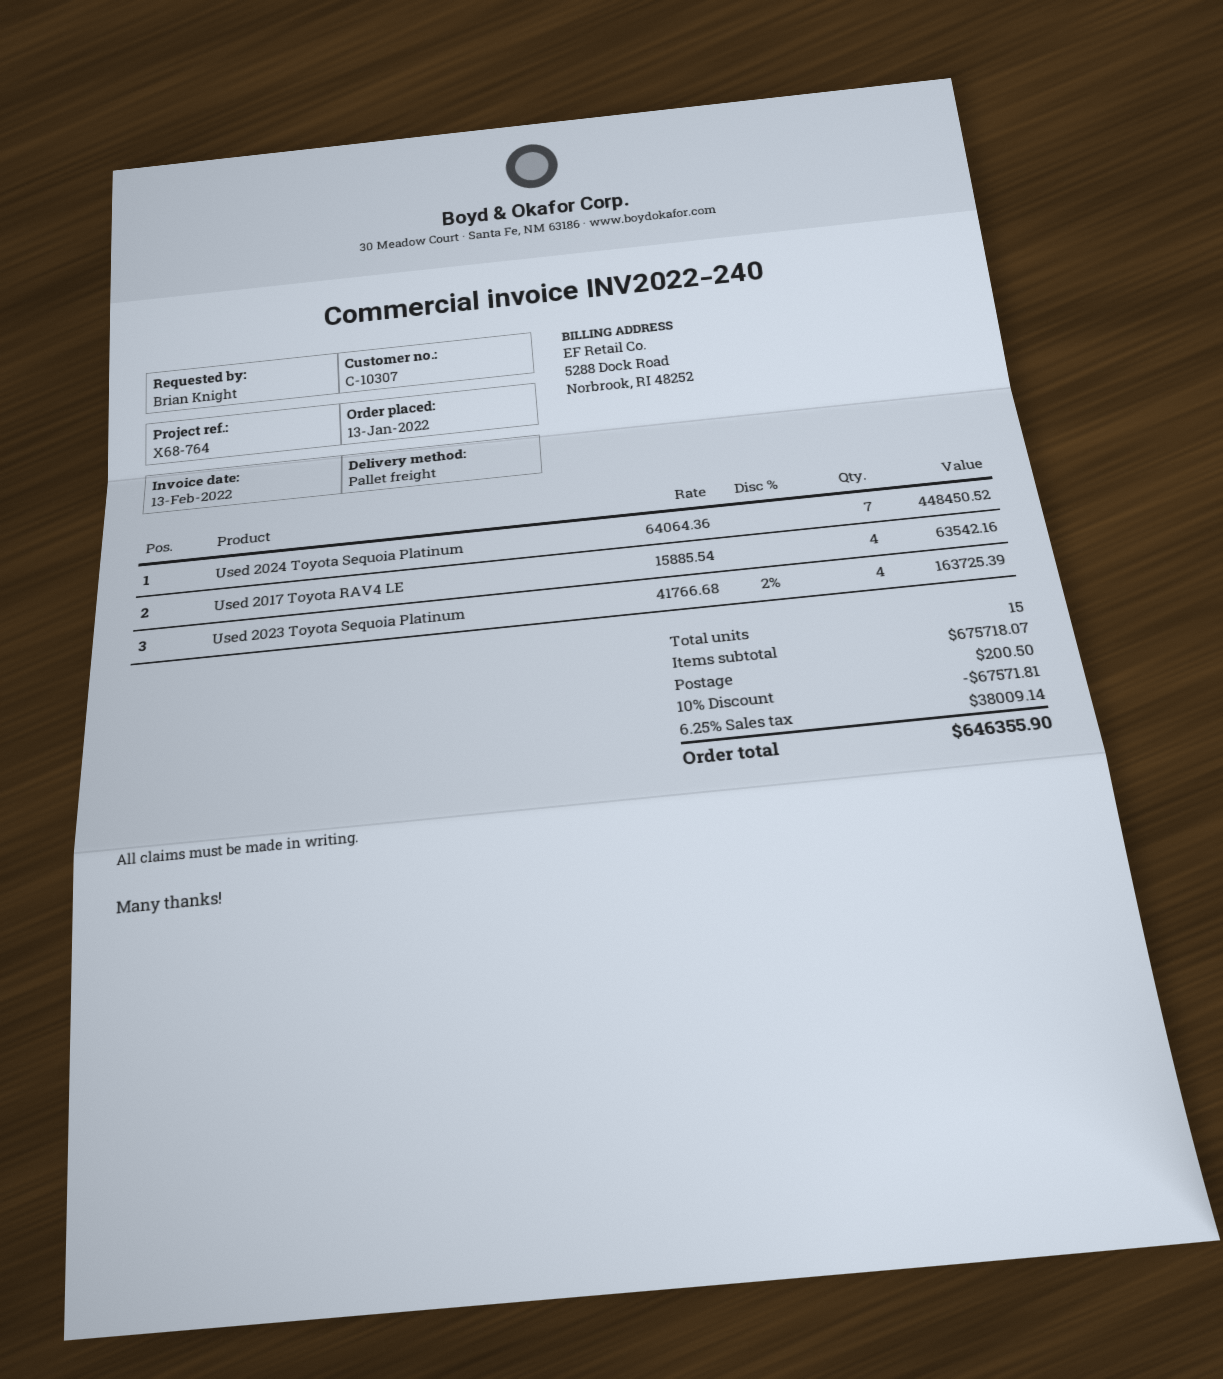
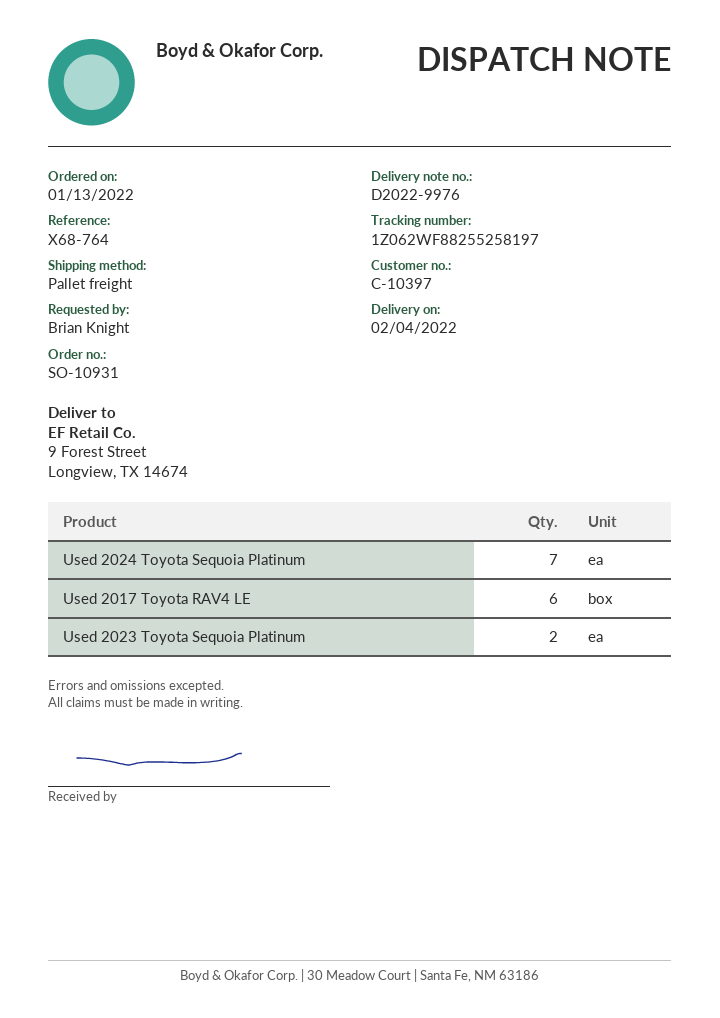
customer number: C-10307 -> C-10397
Used 2017 Toyota RAV4 LE: 4 -> 6
Used 2023 Toyota Sequoia Platinum: 4 -> 2

